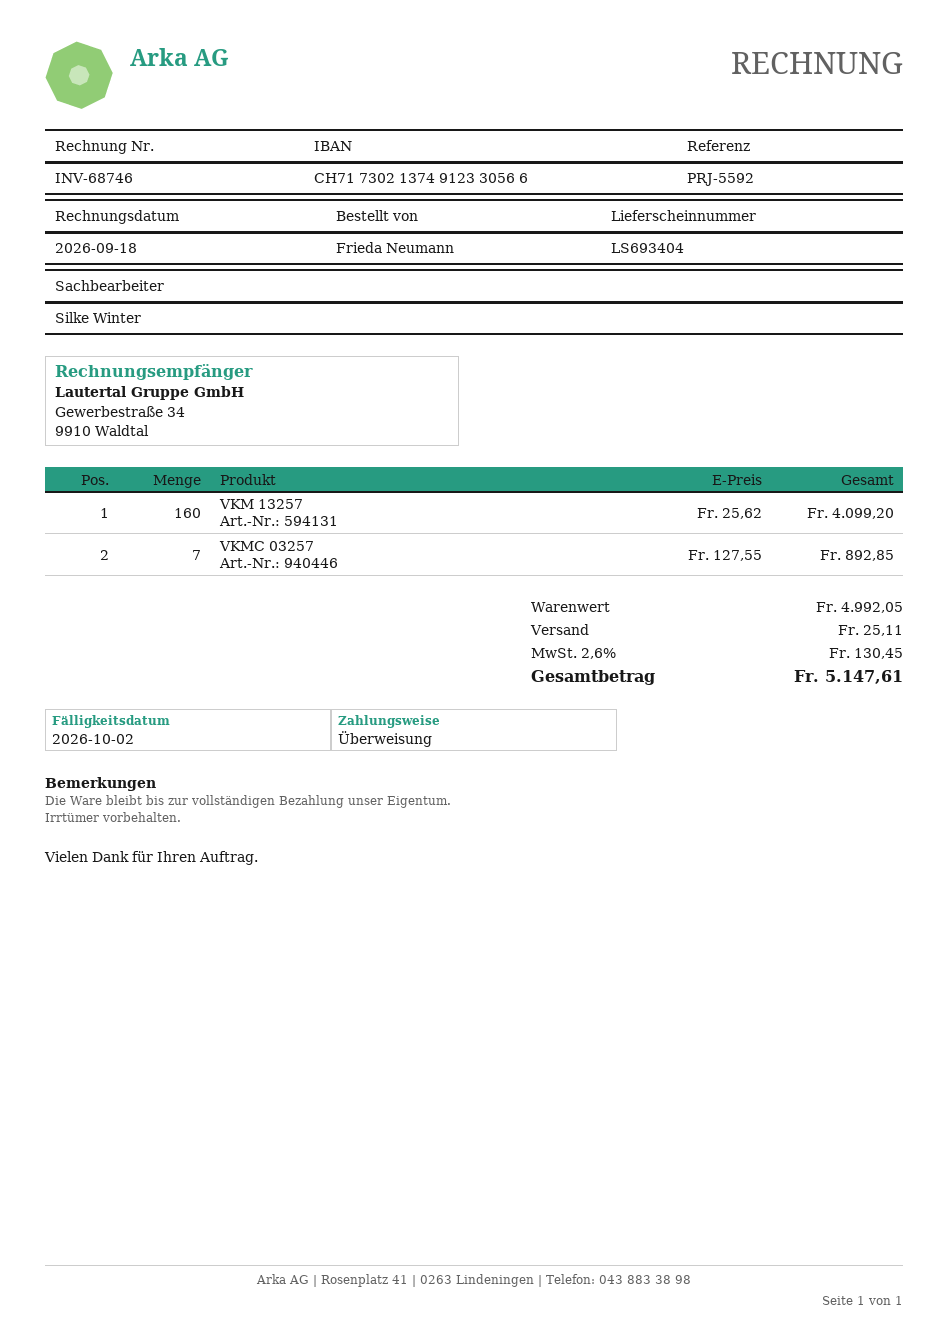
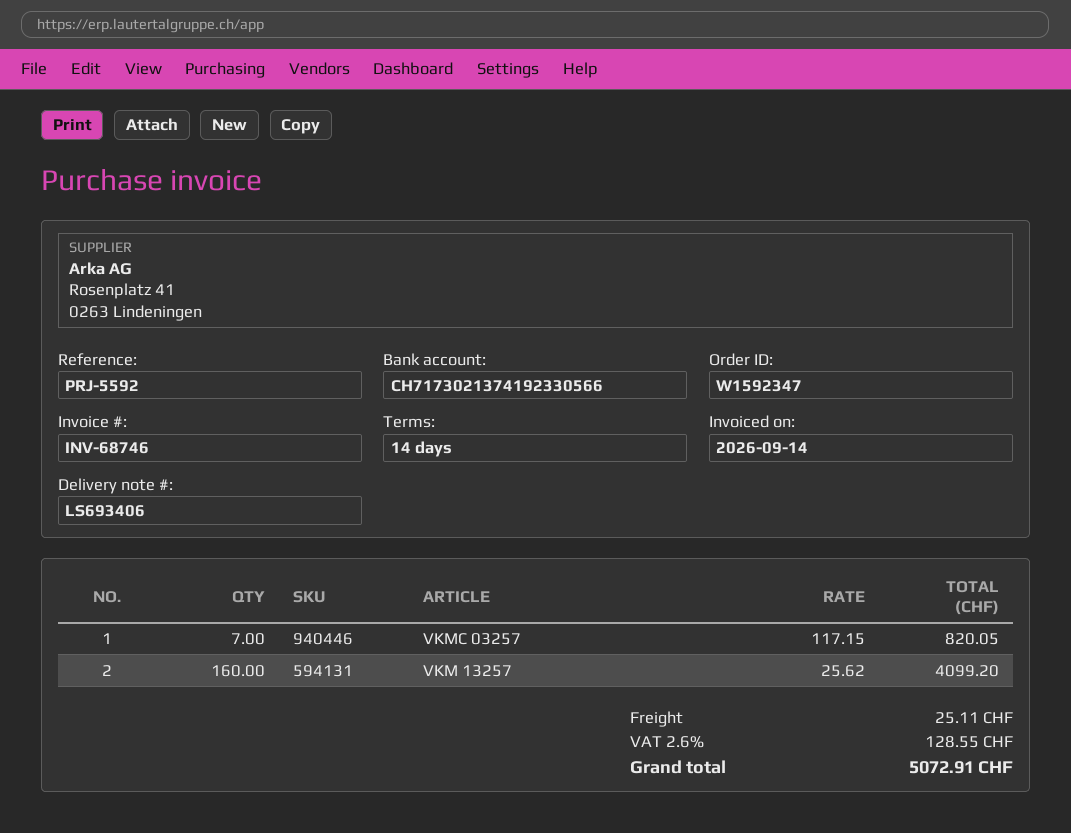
delivery note number: LS693404 -> LS693406
invoice date: 2026-09-18 -> 2026-09-14
bank account: CH7173021374912330566 -> CH7173021374192330566
VKMC 03257: 7 x 127.55 = 892.85 -> 7 x 117.15 = 820.05
tax: 2.6% = 130.45 -> 2.6% = 128.55
total: 5147.61 -> 5072.91

